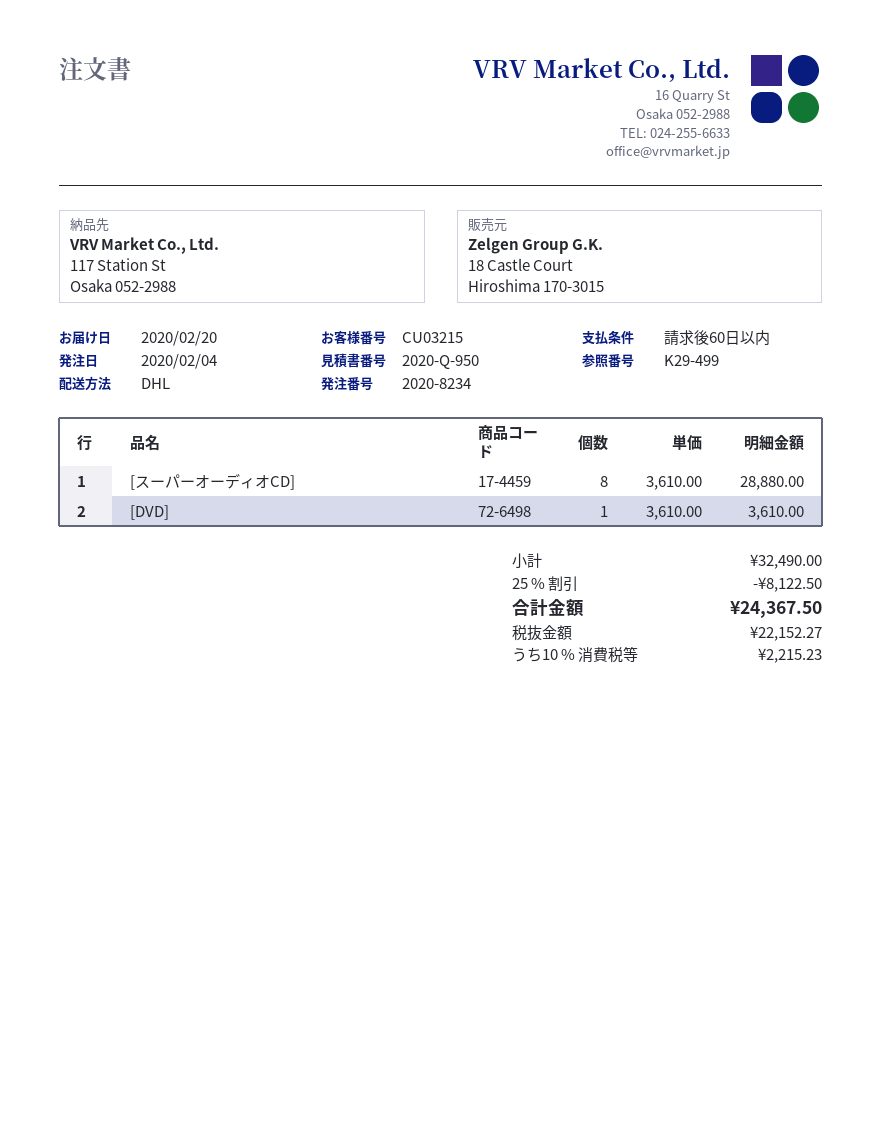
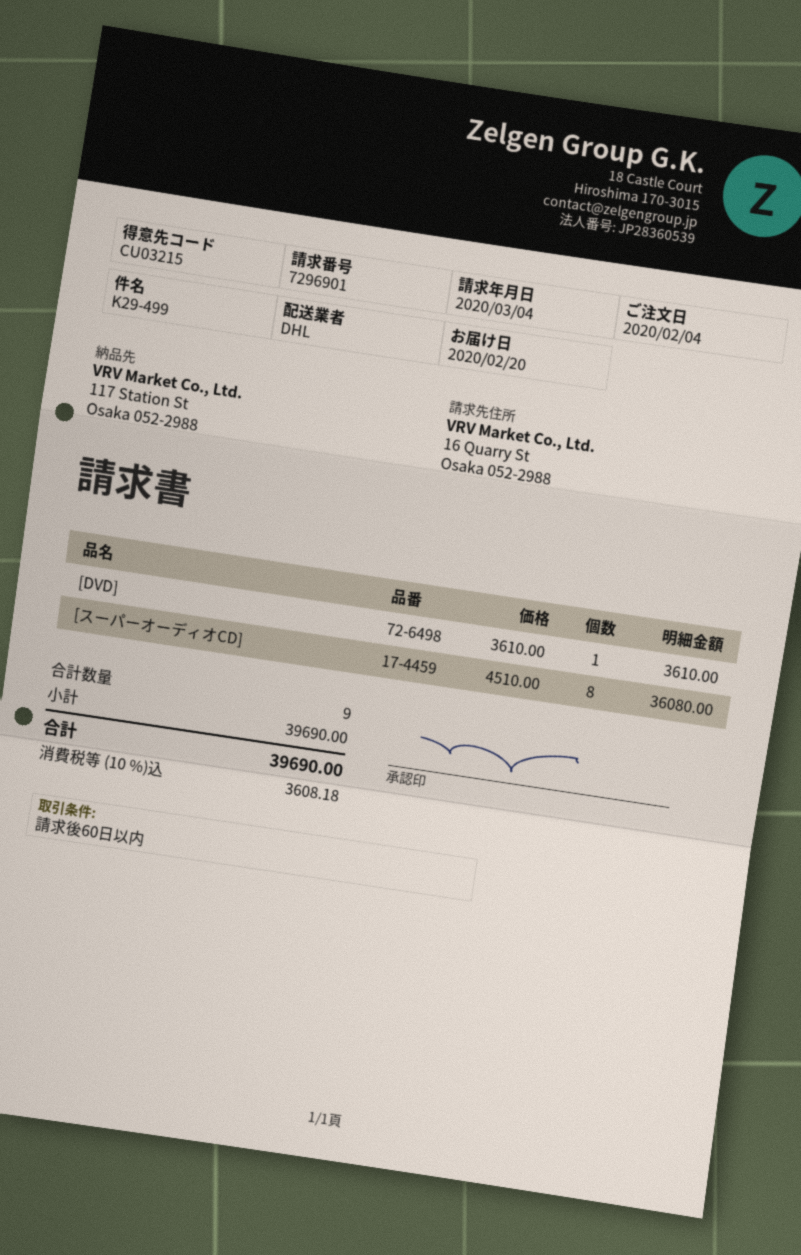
[スーパーオーディオCD]: 8 x 3610.00 = 28880.00 -> 8 x 4510.00 = 36080.00
subtotal: 32490.00 -> 39690.00
discount: 25% = 8122.50 -> none
tax: 10% = 2215.23 -> 10% = 3608.18
total: 24367.50 -> 39690.00

